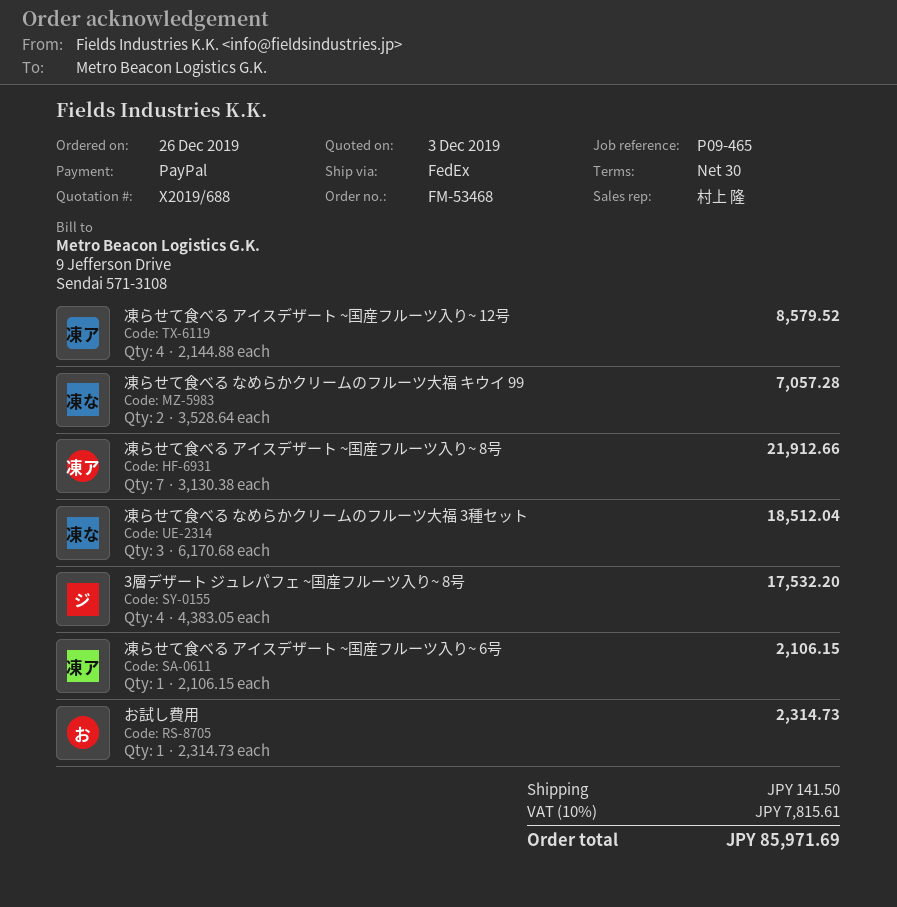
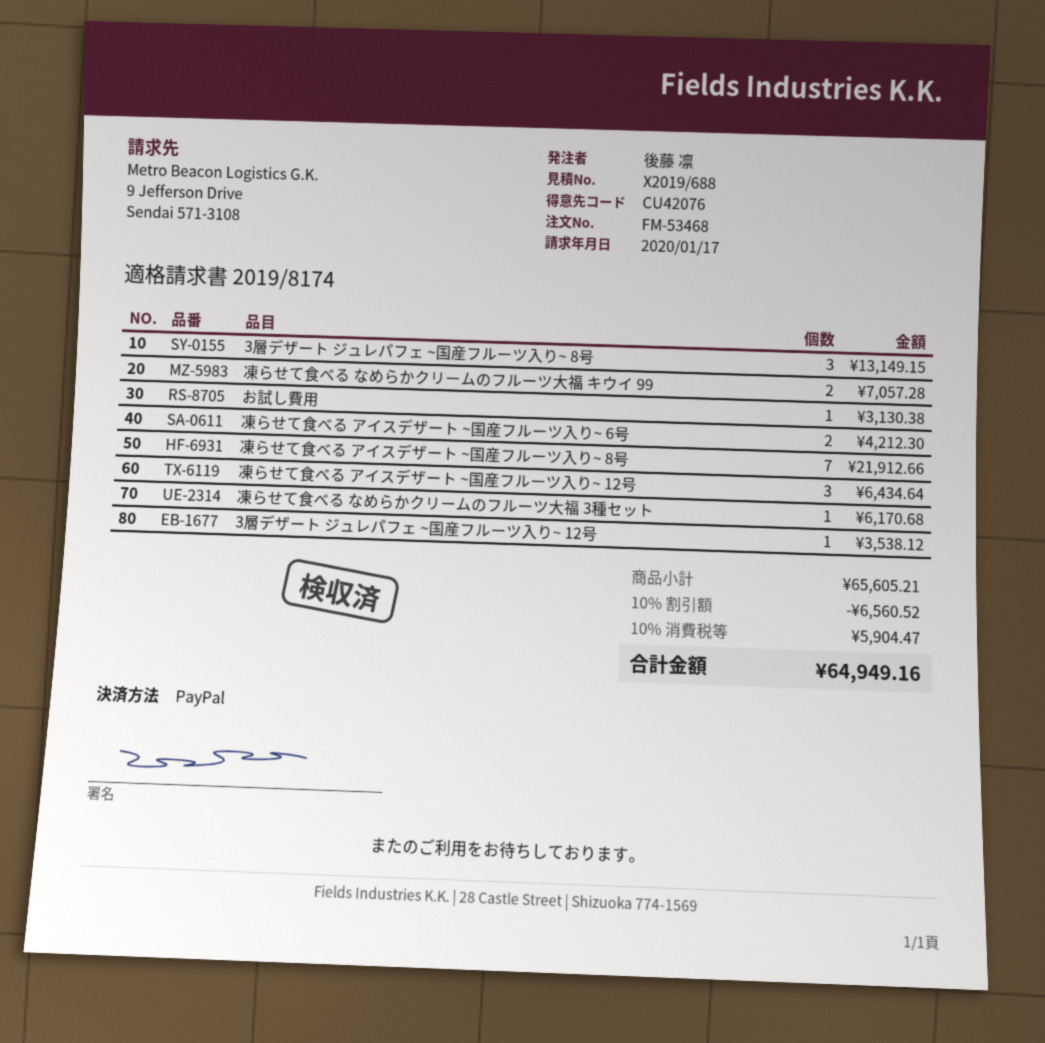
凍らせて食べる アイスデザート ~国産フルーツ入り~ 12号: 4 for 8579.52 -> 3 for 6434.64
凍らせて食べる なめらかクリームのフルーツ大福 3種セット: 3 for 18512.04 -> 1 for 6170.68
3層デザート ジュレパフェ ~国産フルーツ入り~ 8号: 4 for 17532.20 -> 3 for 13149.15
凍らせて食べる アイスデザート ~国産フルーツ入り~ 6号: 1 for 2106.15 -> 2 for 4212.30
お試し費用: 1 for 2314.73 -> 1 for 3130.38
3層デザート ジュレパフェ ~国産フルーツ入り~ 12号: none -> 1 for 3538.12
discount: none -> 10% = 6560.52
shipping: 141.50 -> none
tax: 10% = 7815.61 -> 10% = 5904.47
total: 85971.69 -> 64949.16

